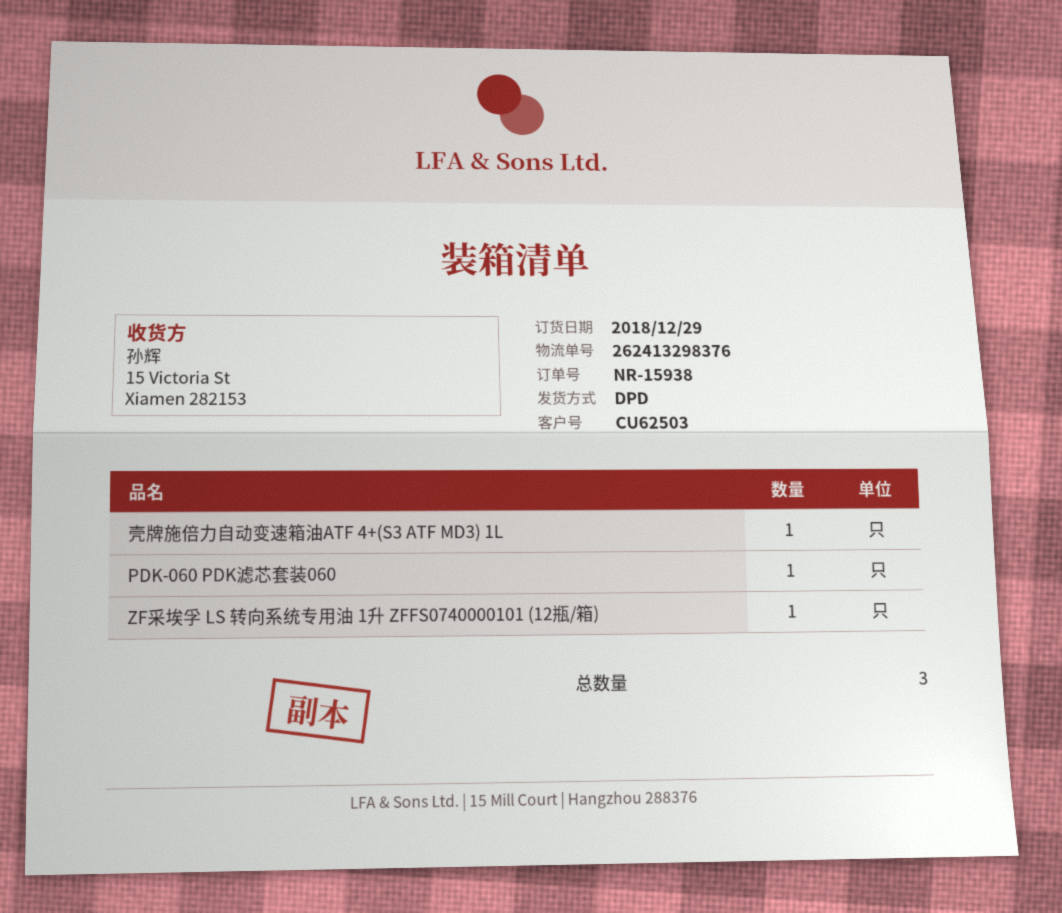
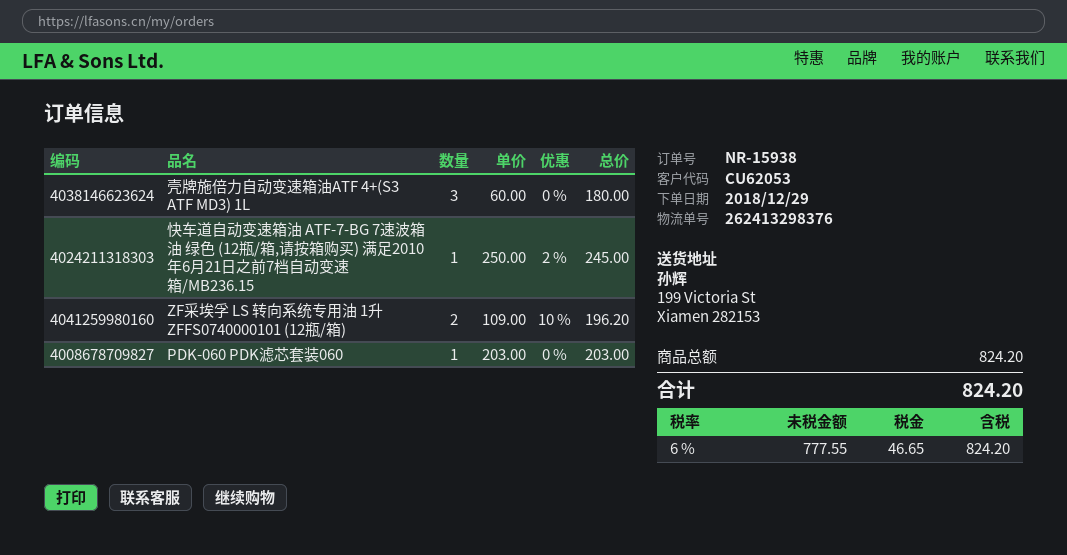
customer number: CU62503 -> CU62053
ship to: 15 Victoria St, Xiamen 282153 -> 199 Victoria St, Xiamen 282153
壳牌施倍力自动变速箱油ATF 4+(S3 ATF MD3) 1L: 1 -> 3
ZF采埃孚 LS 转向系统专用油 1升 ZFFS0740000101 (12瓶/箱): 1 -> 2
快车道自动变速箱油 ATF-7-BG 7速波箱油 绿色 (12瓶/箱,请按箱购买) 满足2010年6月21日之前7档自动变速箱/MB236.15: none -> 1

